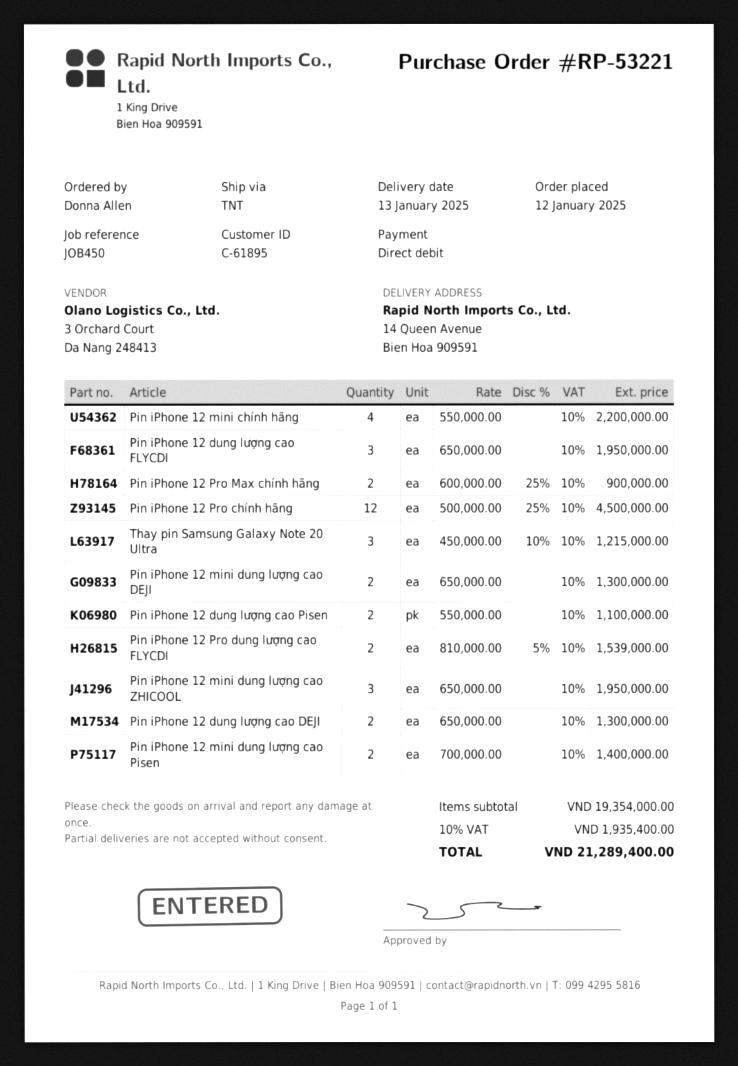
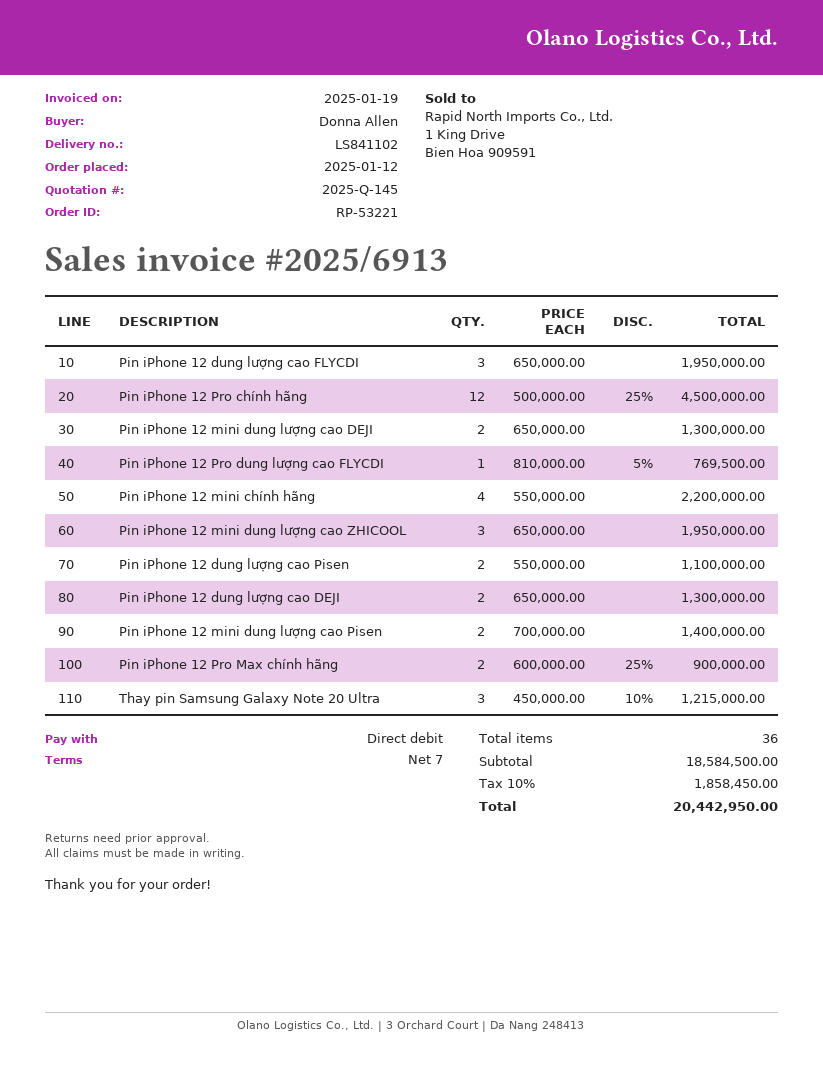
Pin iPhone 12 Pro dung lượng cao FLYCDI: 2 x 810000.00 - 5% = 1539000.00 -> 1 x 810000.00 - 5% = 769500.00
subtotal: 19354000.00 -> 18584500.00
tax: 10% = 1935400.00 -> 10% = 1858450.00
total: 21289400.00 -> 20442950.00

